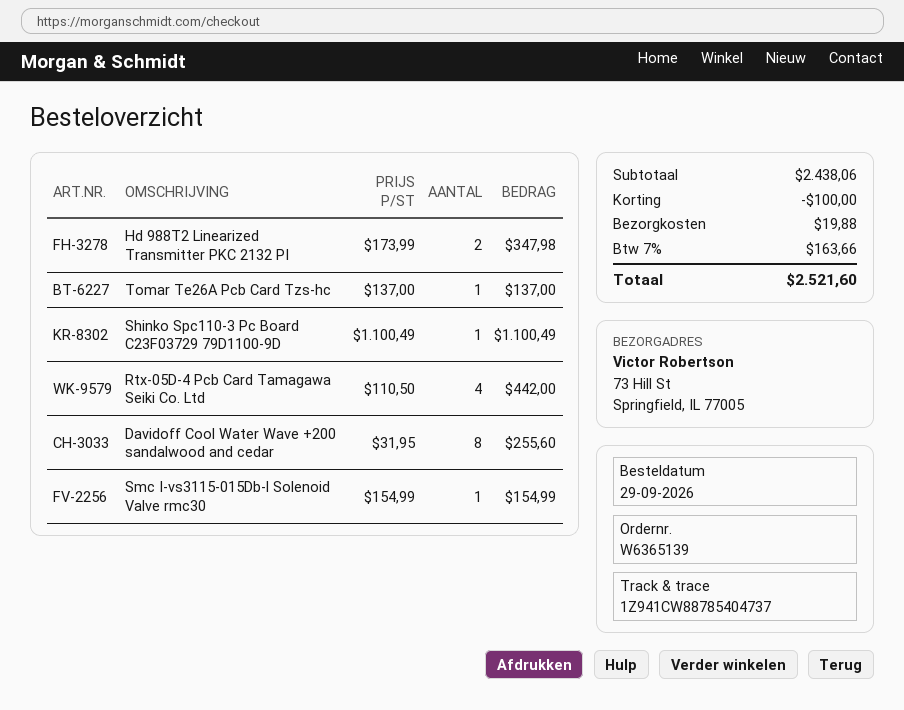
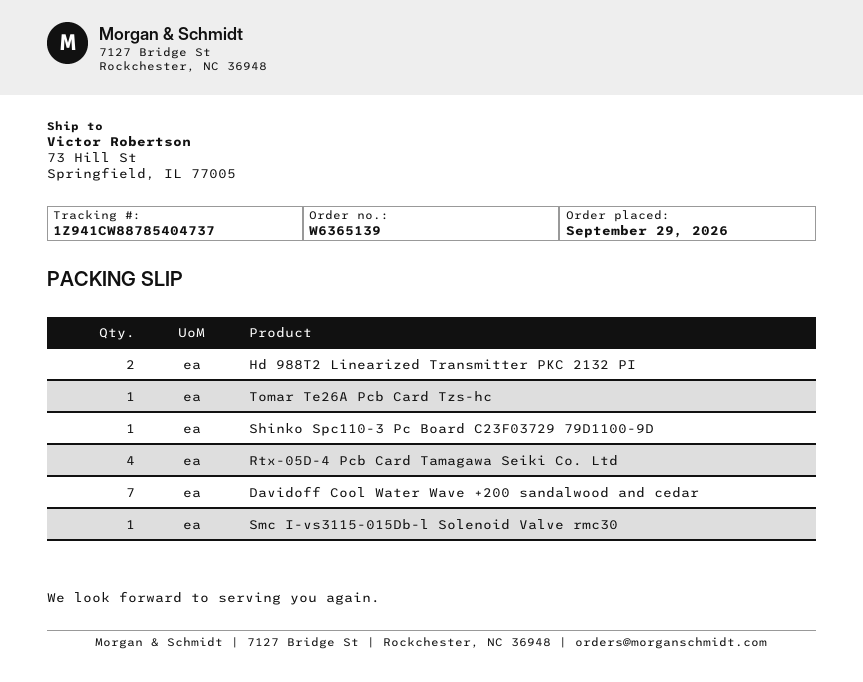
Davidoff Cool Water Wave +200 sandalwood and cedar: 8 -> 7

